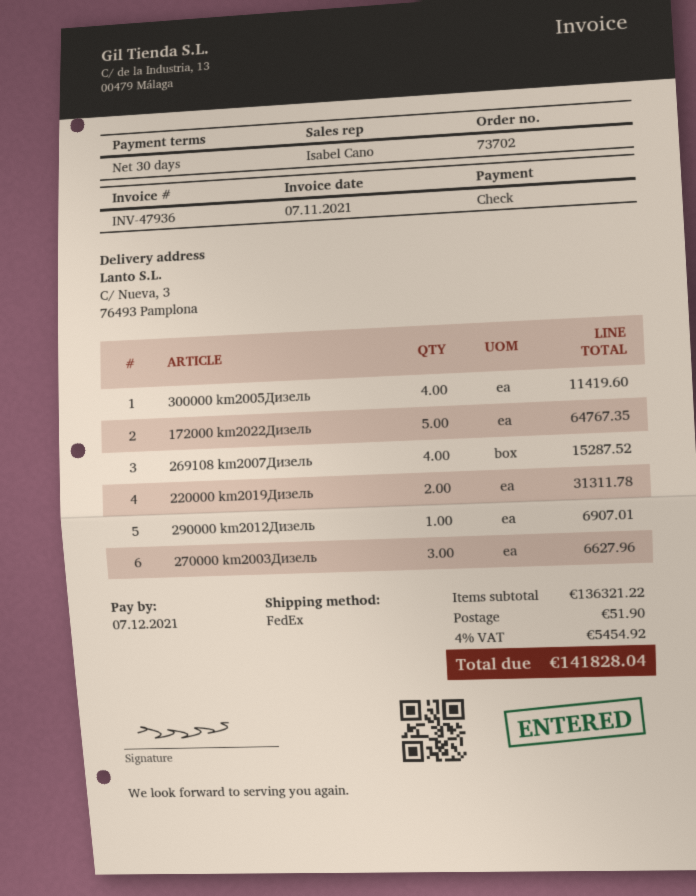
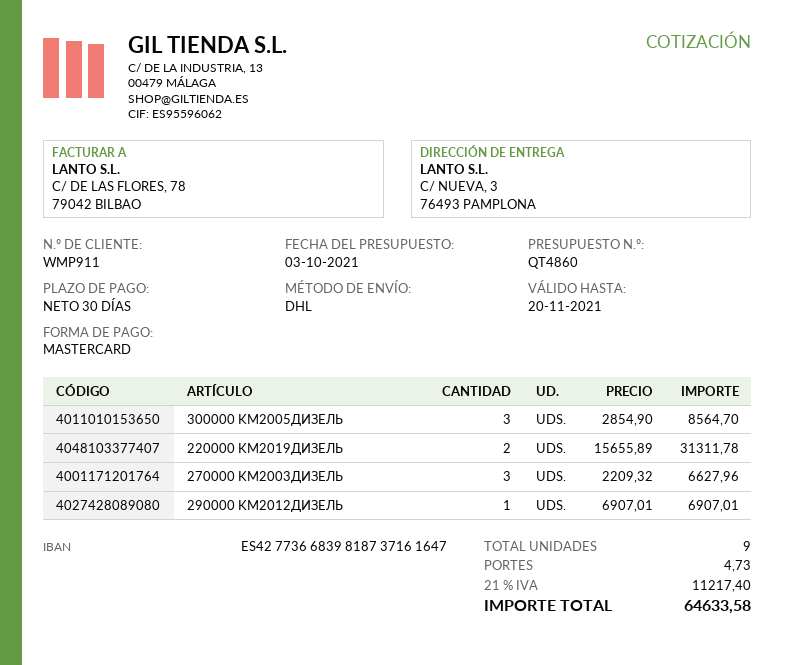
payment method: cheque -> Mastercard
shipping method: FedEx -> DHL
300000 km2005Дизель: 4 for 11419.60 -> 3 for 8564.70
172000 km2022Дизель: 5 for 64767.35 -> none
269108 km2007Дизель: 4 for 15287.52 -> none
shipping: 51.90 -> 4.73
tax: 4% = 5454.92 -> 21% = 11217.40
total: 141828.04 -> 64633.58

